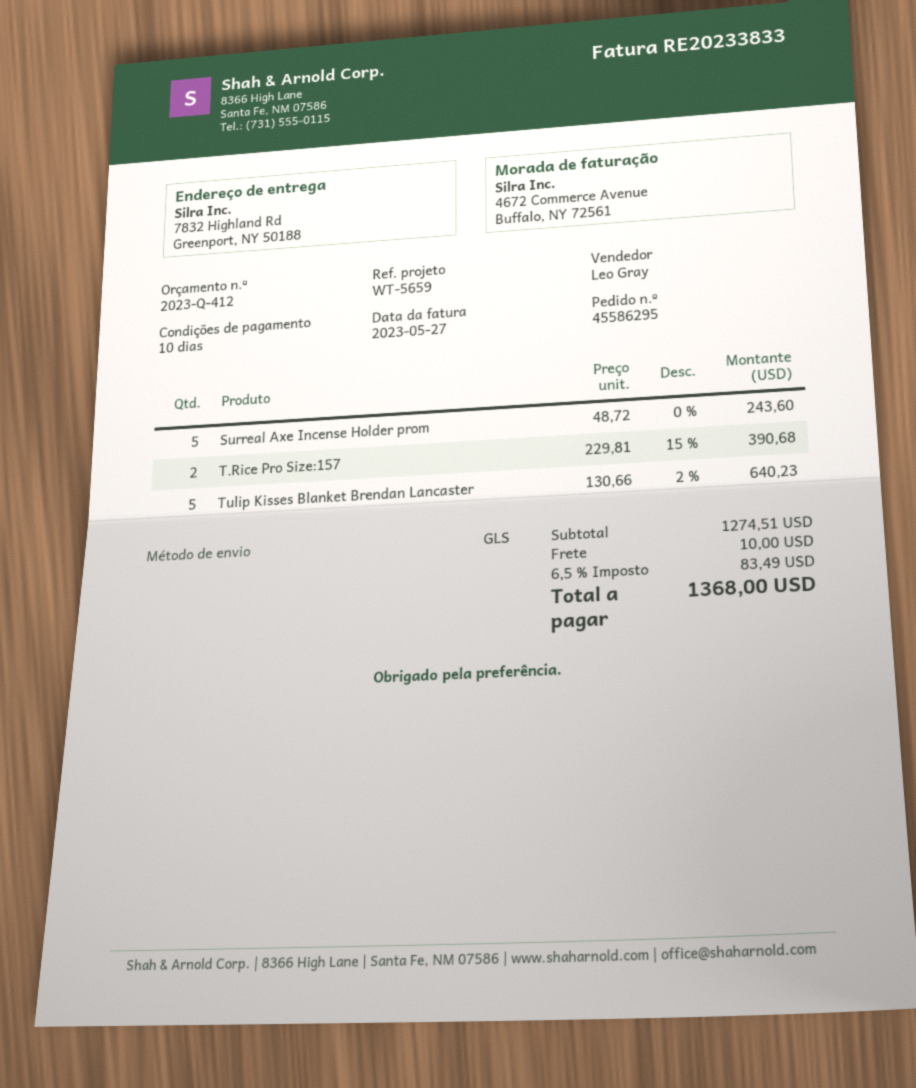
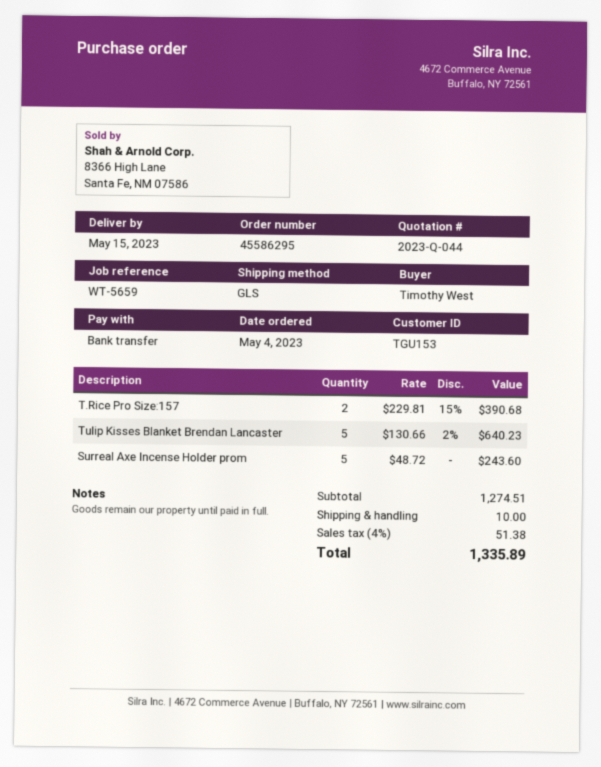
quote number: 2023-Q-412 -> 2023-Q-044
tax: 6.5% = 83.49 -> 4% = 51.38
total: 1368.00 -> 1335.89

